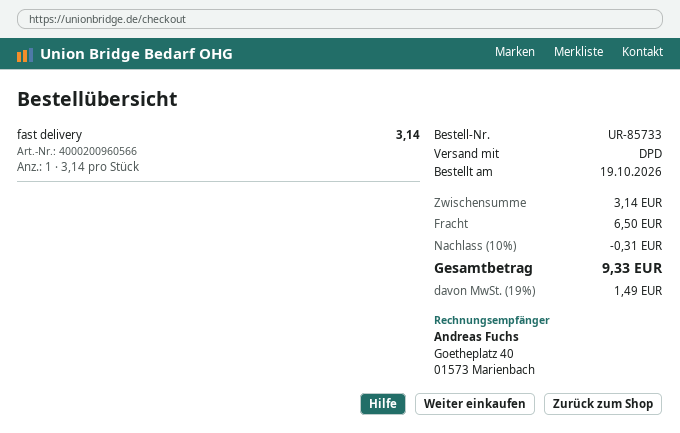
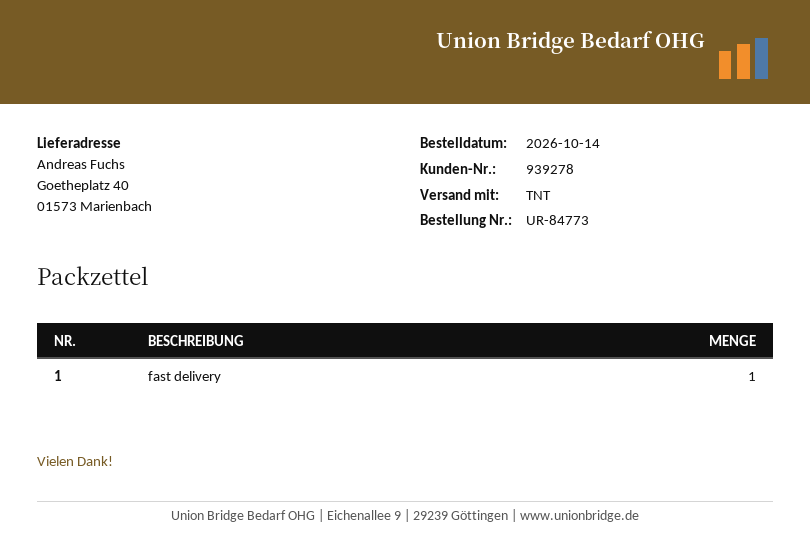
order number: UR-85733 -> UR-84773
order date: 2026-10-19 -> 2026-10-14
shipping method: DPD -> TNT

